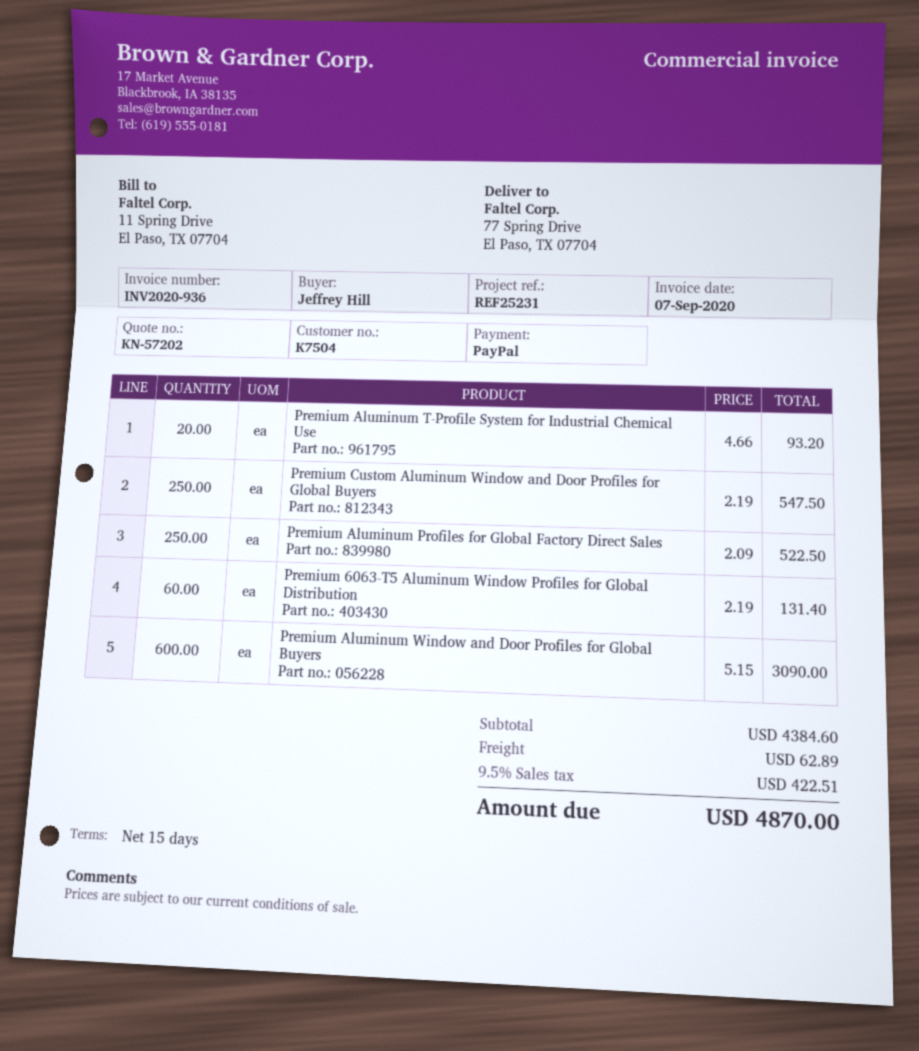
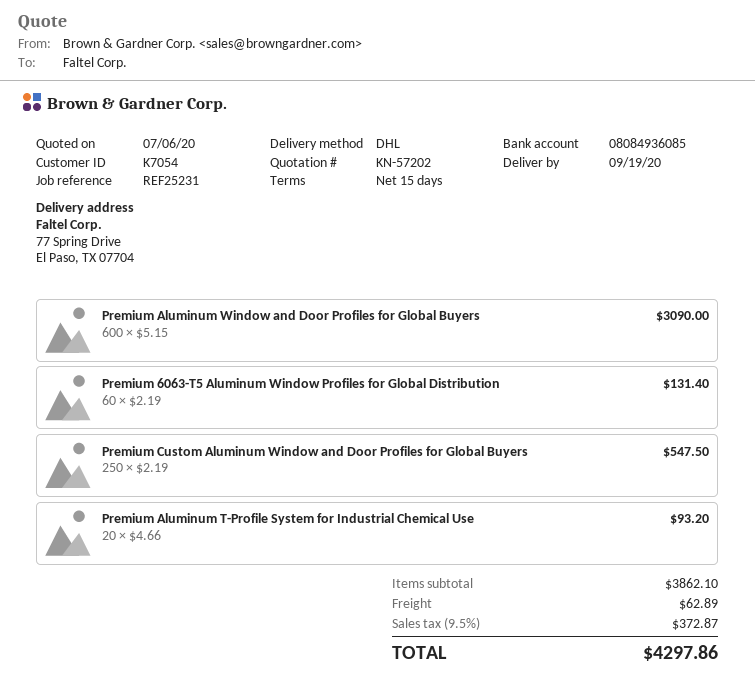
customer number: K7504 -> K7054
Premium Aluminum Profiles for Global Factory Direct Sales: 250 x 2.09 = 522.50 -> none
subtotal: 4384.60 -> 3862.10
tax: 9.5% = 422.51 -> 9.5% = 372.87
total: 4870.00 -> 4297.86

